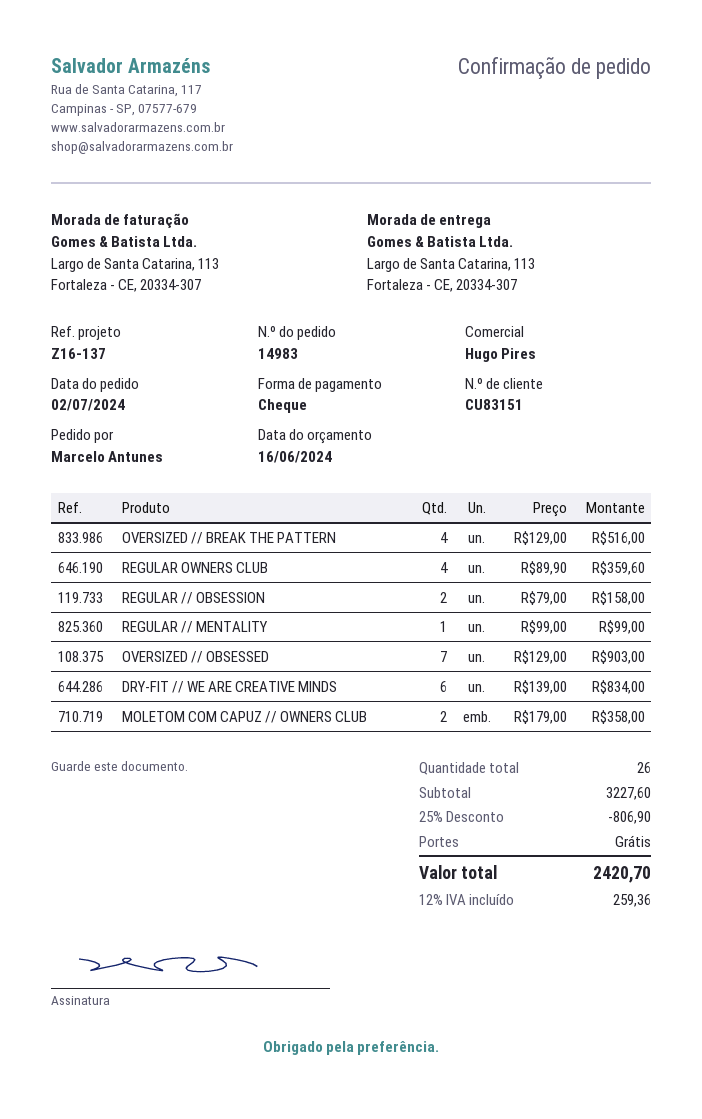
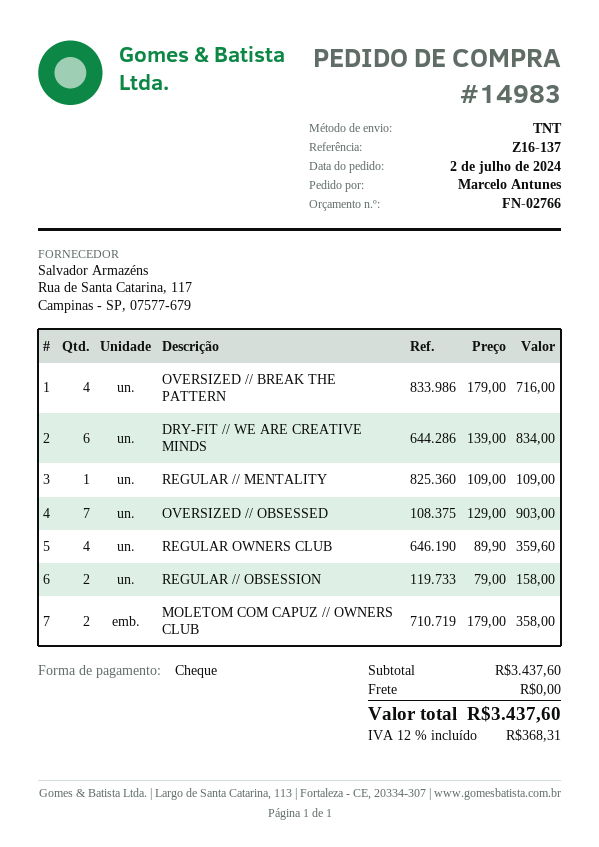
OVERSIZED // BREAK THE PATTERN: 4 x 129.00 = 516.00 -> 4 x 179.00 = 716.00
REGULAR // MENTALITY: 1 x 99.00 = 99.00 -> 1 x 109.00 = 109.00
subtotal: 3227.60 -> 3437.60
discount: 25% = 806.90 -> none
tax: 12% = 259.36 -> 12% = 368.31
total: 2420.70 -> 3437.60

